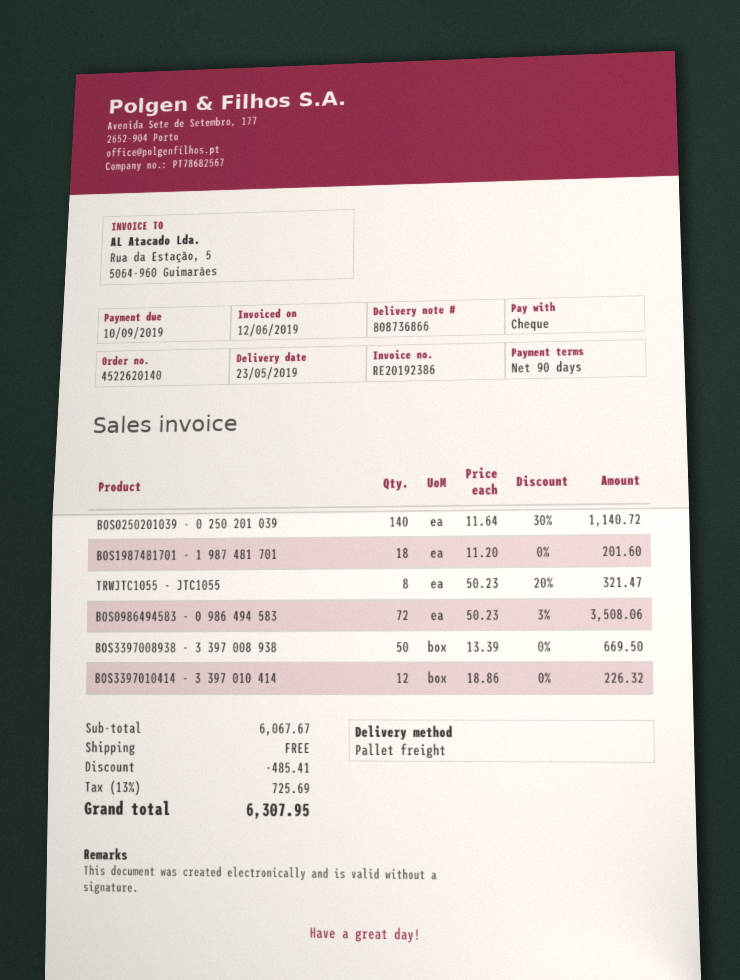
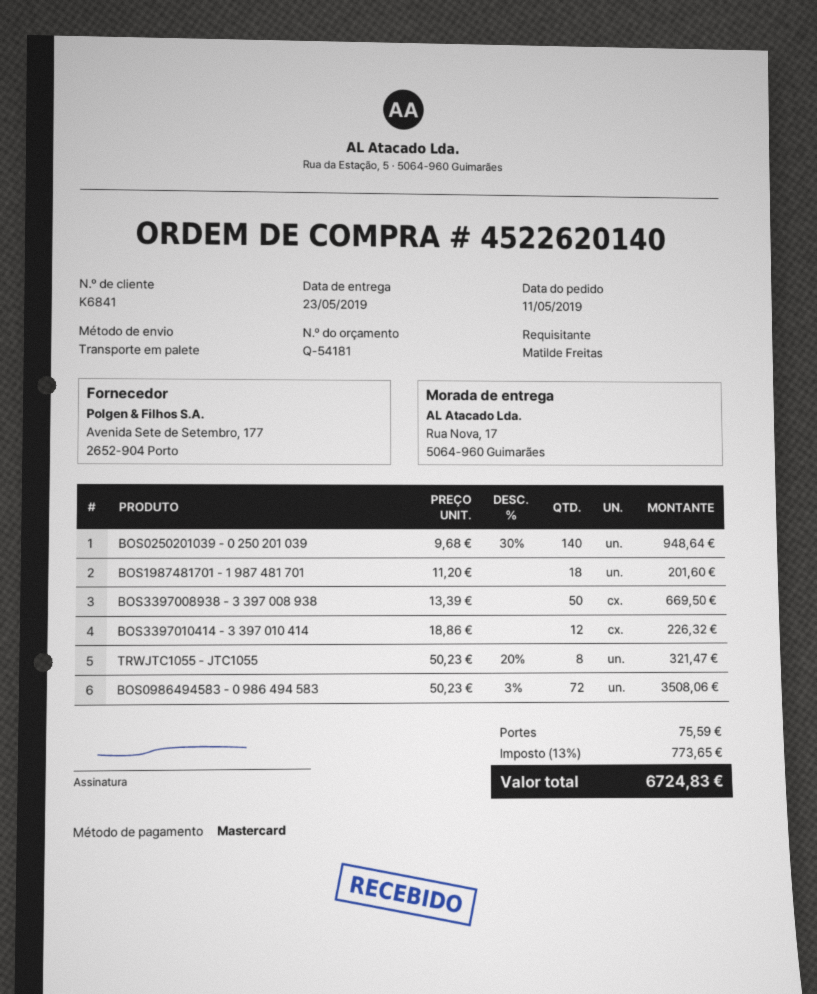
payment method: cheque -> Mastercard
BOS0250201039 - 0 250 201 039: 140 x 11.64 - 30% = 1140.72 -> 140 x 9.68 - 30% = 948.64
discount: 485.41 -> none
shipping: 0.00 -> 75.59
tax: 13% = 725.69 -> 13% = 773.65
total: 6307.95 -> 6724.83

